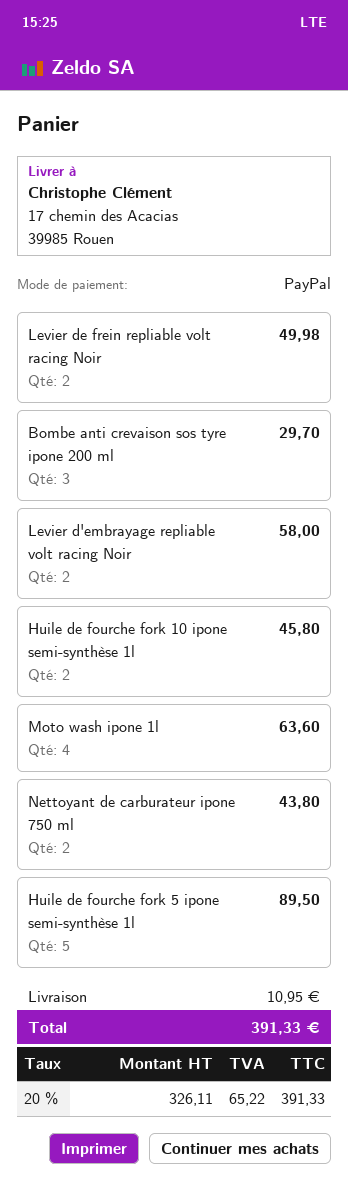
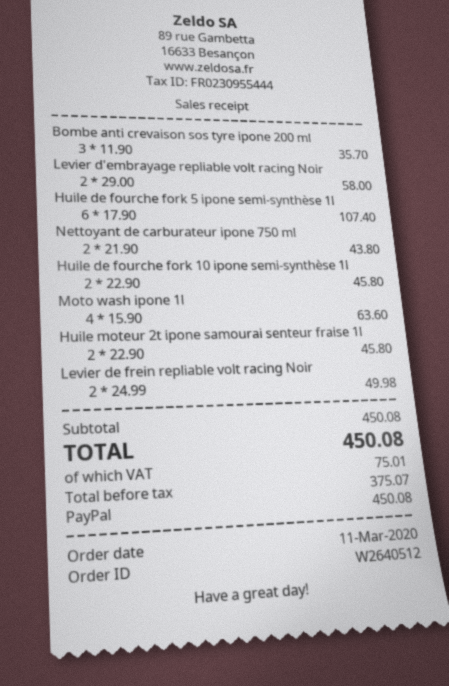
Bombe anti crevaison sos tyre ipone 200 ml: 3 for 29.70 -> 3 for 35.70
Huile de fourche fork 5 ipone semi-synthèse 1l: 5 for 89.50 -> 6 for 107.40
Huile moteur 2t ipone samourai senteur fraise 1l: none -> 2 for 45.80
shipping: 10.95 -> none
net: 326.11 -> 375.07
tax: 65.22 -> 75.01
total: 391.33 -> 450.08

